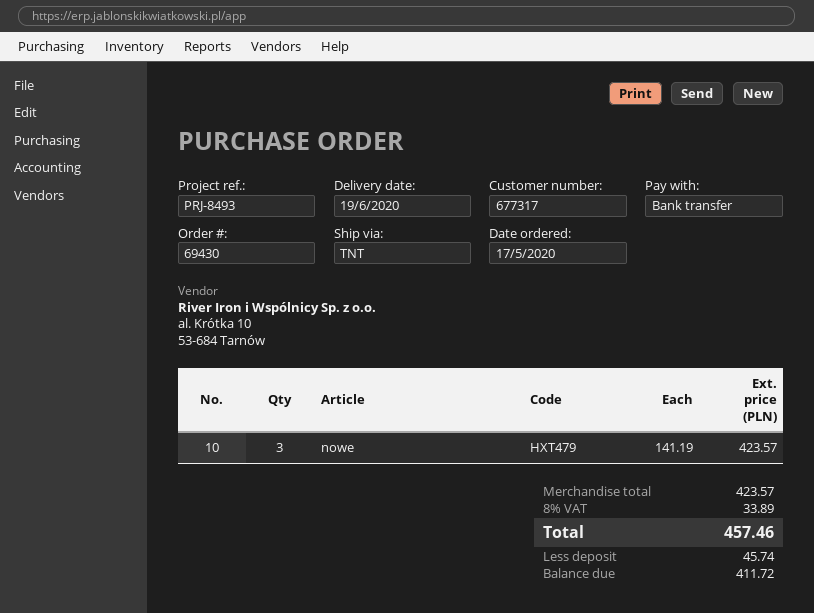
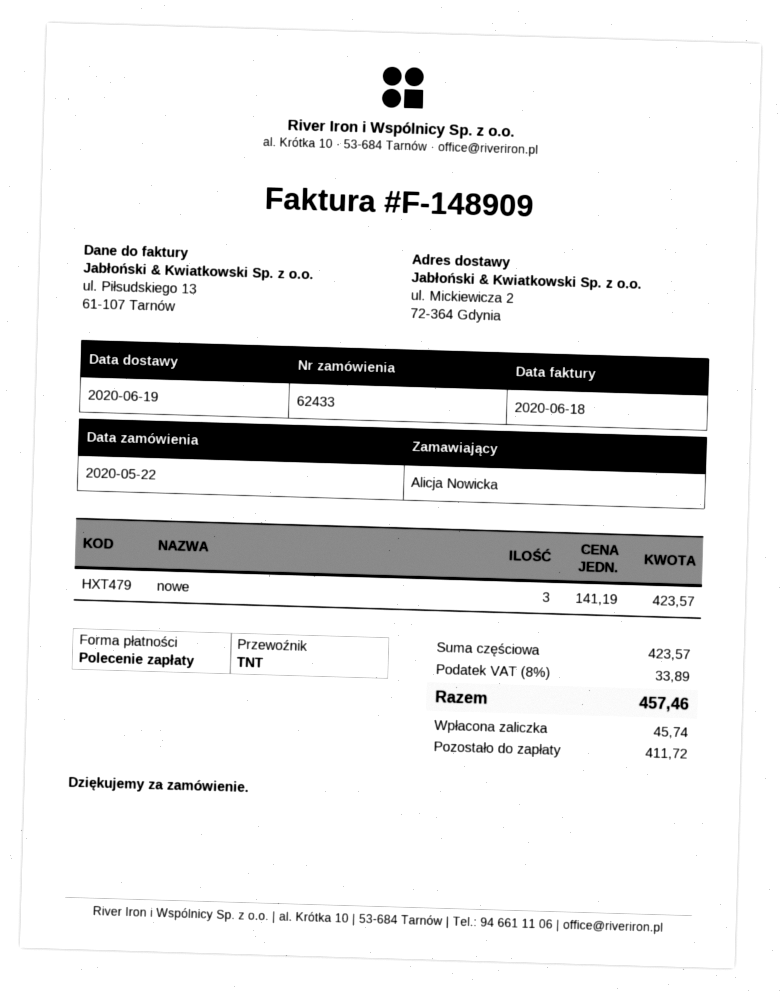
order number: 69430 -> 62433
order date: 2020-05-17 -> 2020-05-22
payment method: bank transfer -> direct debit

